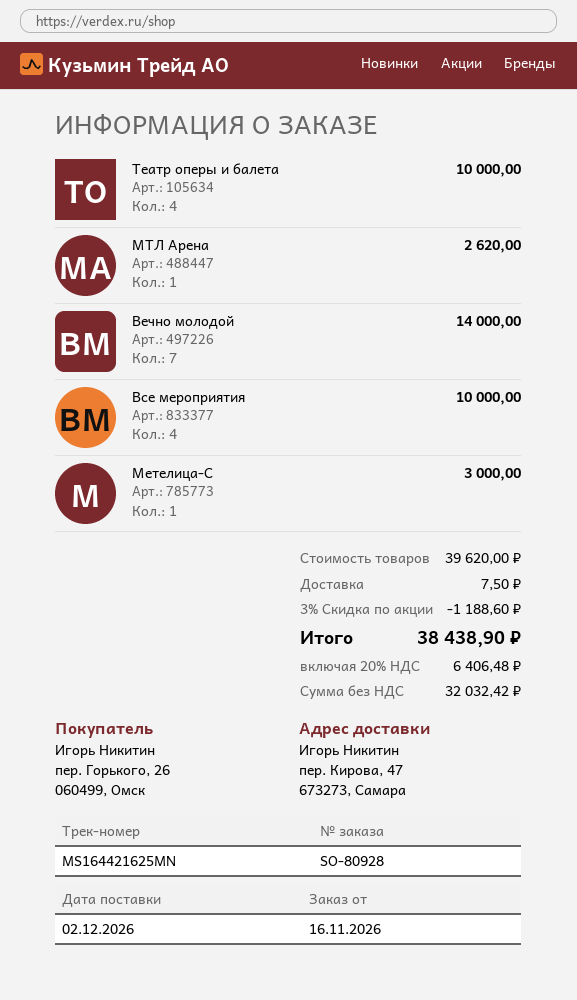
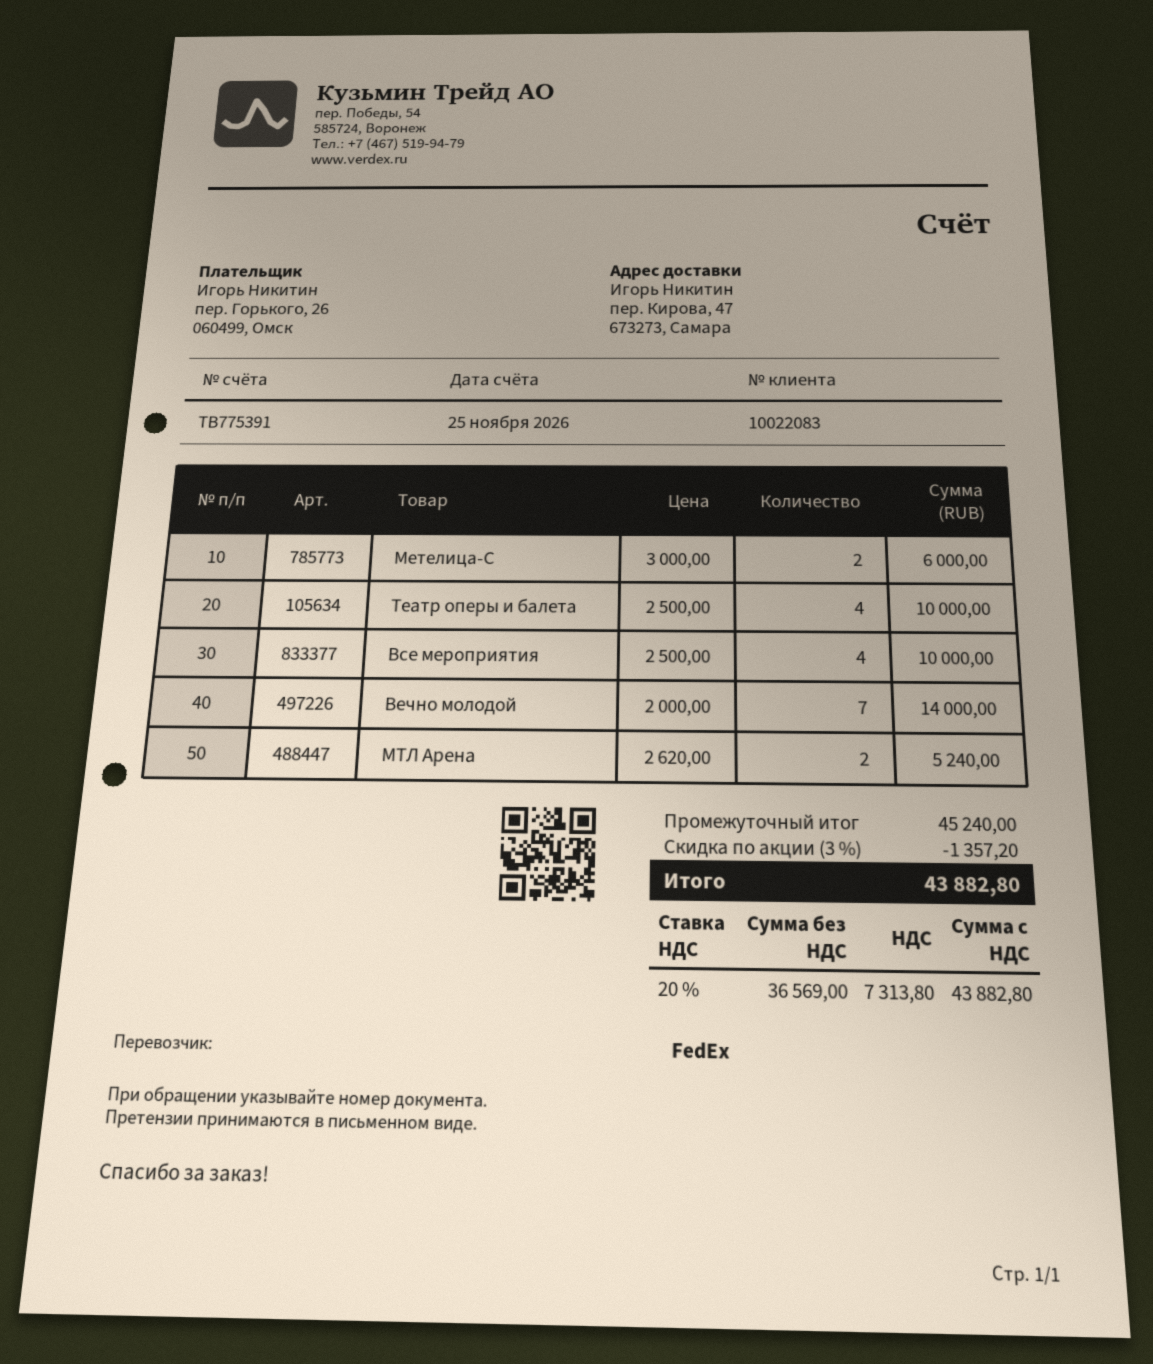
МТЛ Арена: 1 for 2620.00 -> 2 for 5240.00
Метелица-С: 1 for 3000.00 -> 2 for 6000.00
subtotal: 39620.00 -> 45240.00
discount: 3% = 1188.60 -> 3% = 1357.20
shipping: 7.50 -> none
net: 32032.42 -> 36569.00
tax: 20% = 6406.48 -> 20% = 7313.80
total: 38438.90 -> 43882.80

